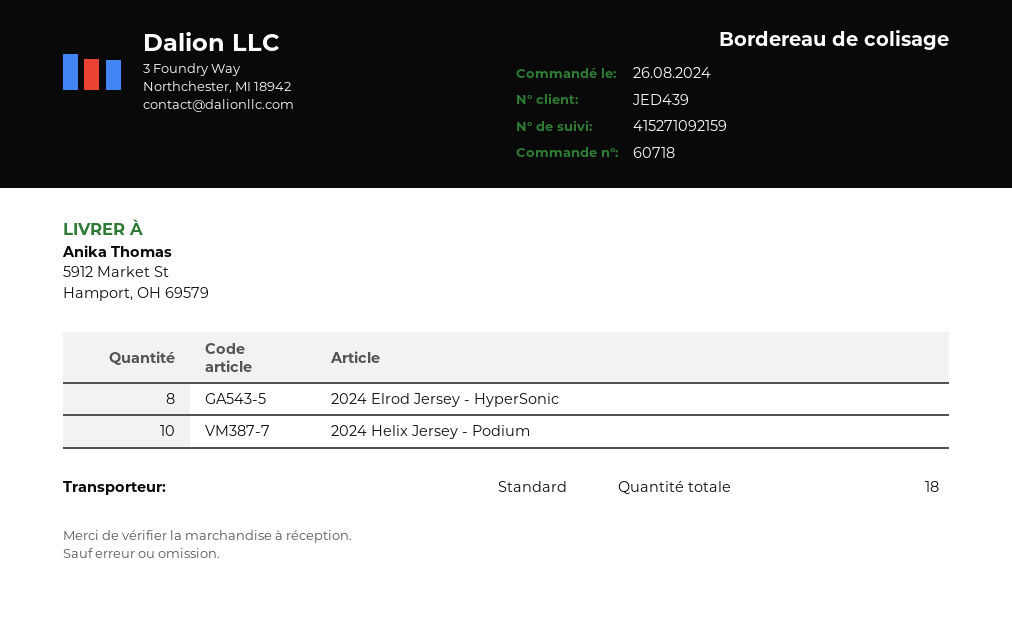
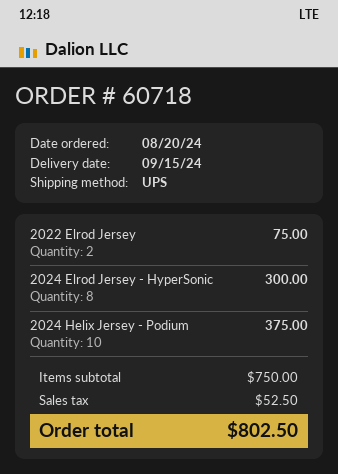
order date: 2024-08-26 -> 2024-08-20
shipping method: standard -> UPS
2022 Elrod Jersey: none -> 2

